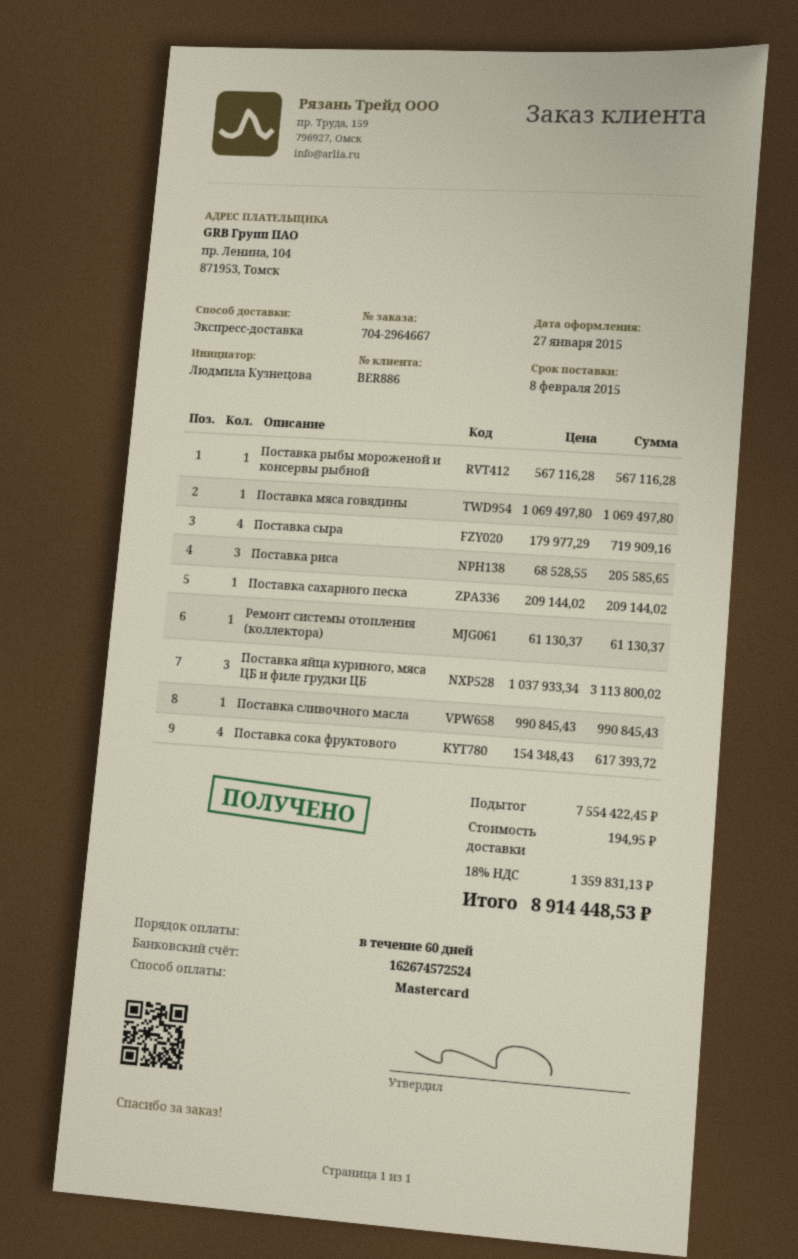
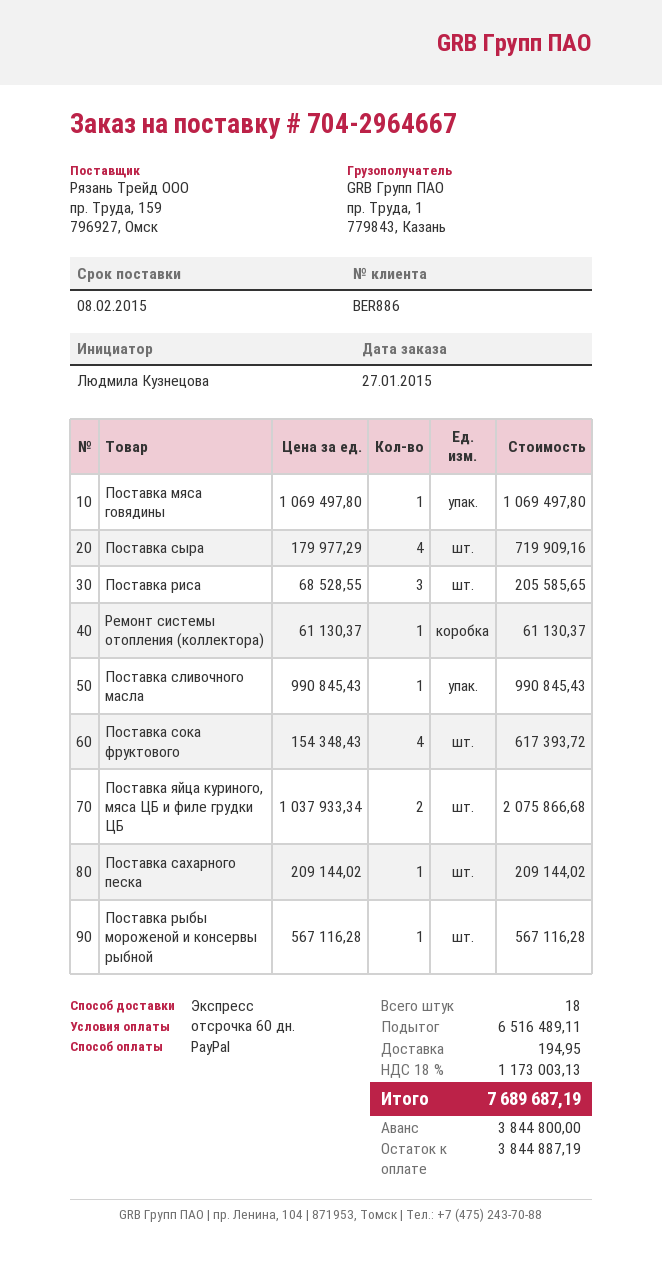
payment method: Mastercard -> PayPal
Поставка яйца куриного, мяса ЦБ и филе грудки ЦБ: 3 x 1037933.34 = 3113800.02 -> 2 x 1037933.34 = 2075866.68
subtotal: 7554422.45 -> 6516489.11
tax: 18% = 1359831.13 -> 18% = 1173003.13
total: 8914448.53 -> 7689687.19

